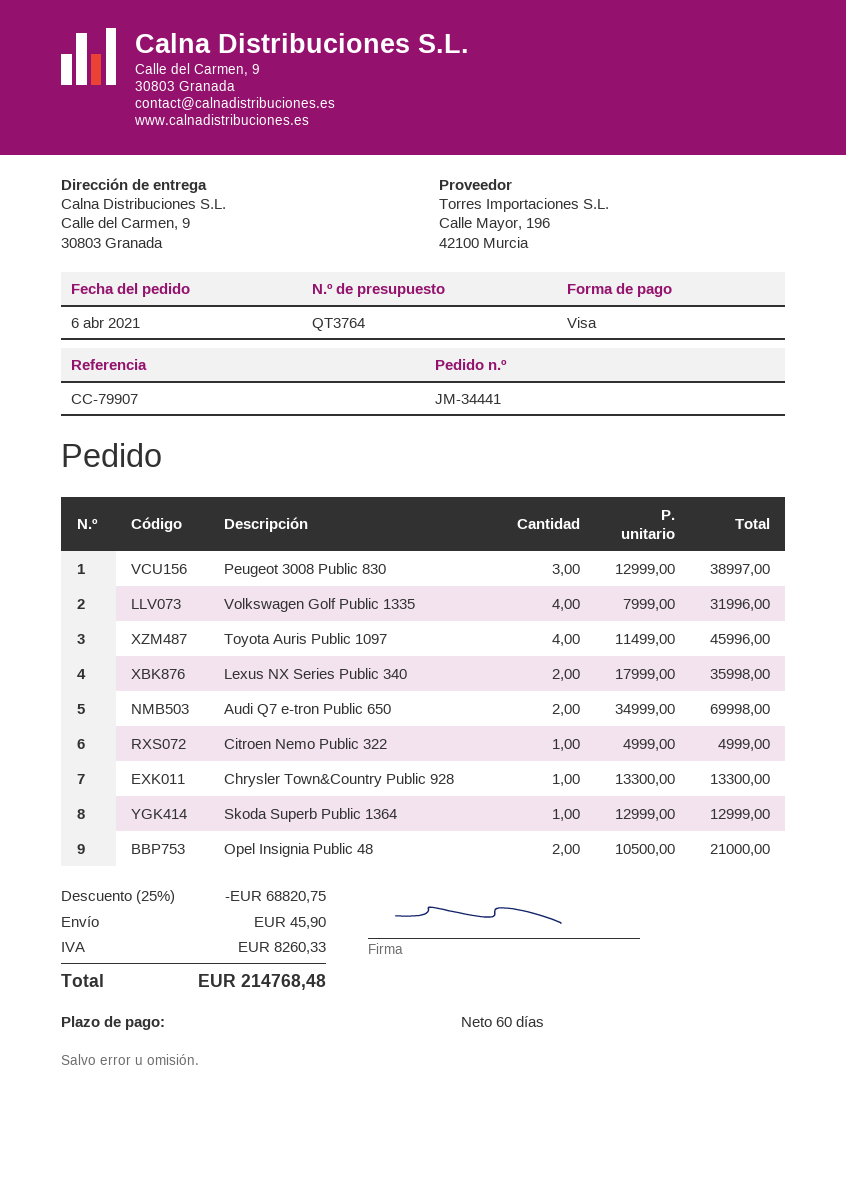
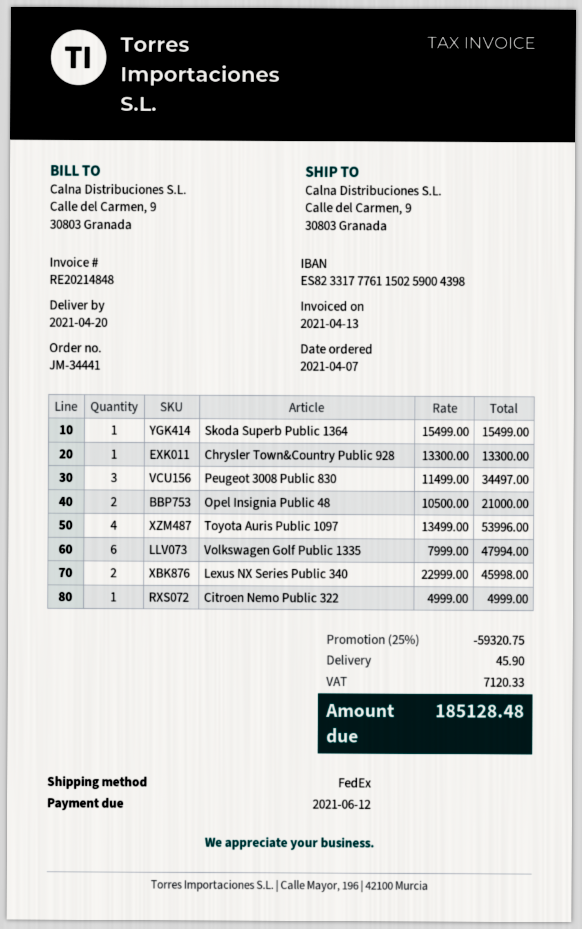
order date: 2021-04-06 -> 2021-04-07
Peugeot 3008 Public 830: 3 x 12999.00 = 38997.00 -> 3 x 11499.00 = 34497.00
Volkswagen Golf Public 1335: 4 x 7999.00 = 31996.00 -> 6 x 7999.00 = 47994.00
Toyota Auris Public 1097: 4 x 11499.00 = 45996.00 -> 4 x 13499.00 = 53996.00
Lexus NX Series Public 340: 2 x 17999.00 = 35998.00 -> 2 x 22999.00 = 45998.00
Audi Q7 e-tron Public 650: 2 x 34999.00 = 69998.00 -> none
Skoda Superb Public 1364: 1 x 12999.00 = 12999.00 -> 1 x 15499.00 = 15499.00
discount: 25% = 68820.75 -> 25% = 59320.75
tax: 8260.33 -> 7120.33
total: 214768.48 -> 185128.48

